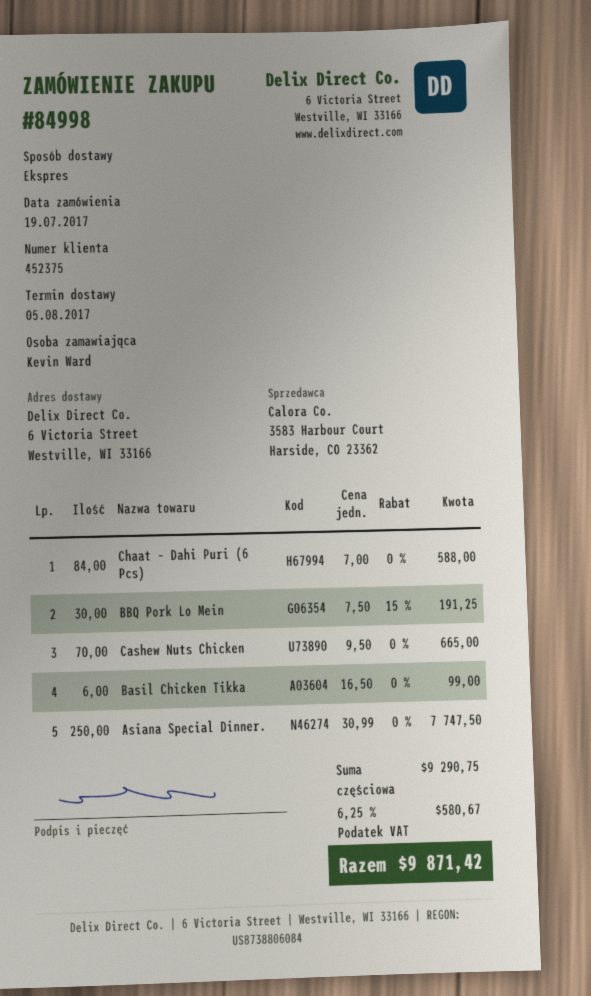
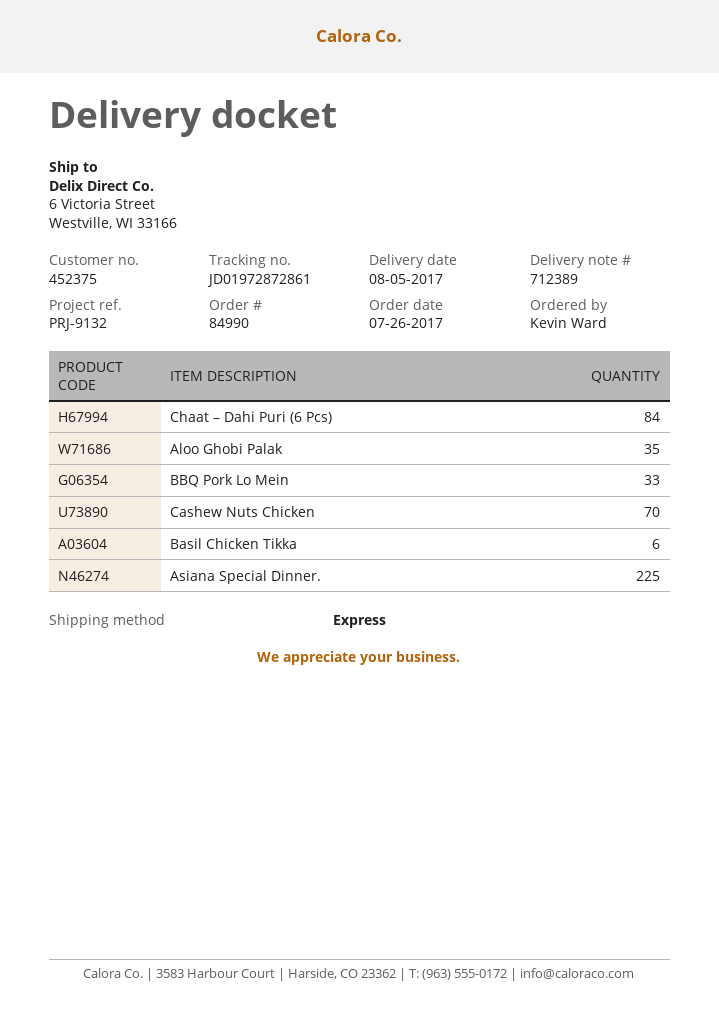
order number: 84998 -> 84990
order date: 2017-07-19 -> 2017-07-26
BBQ Pork Lo Mein: 30 -> 33
Asiana Special Dinner.: 250 -> 225
Aloo Ghobi Palak: none -> 35

